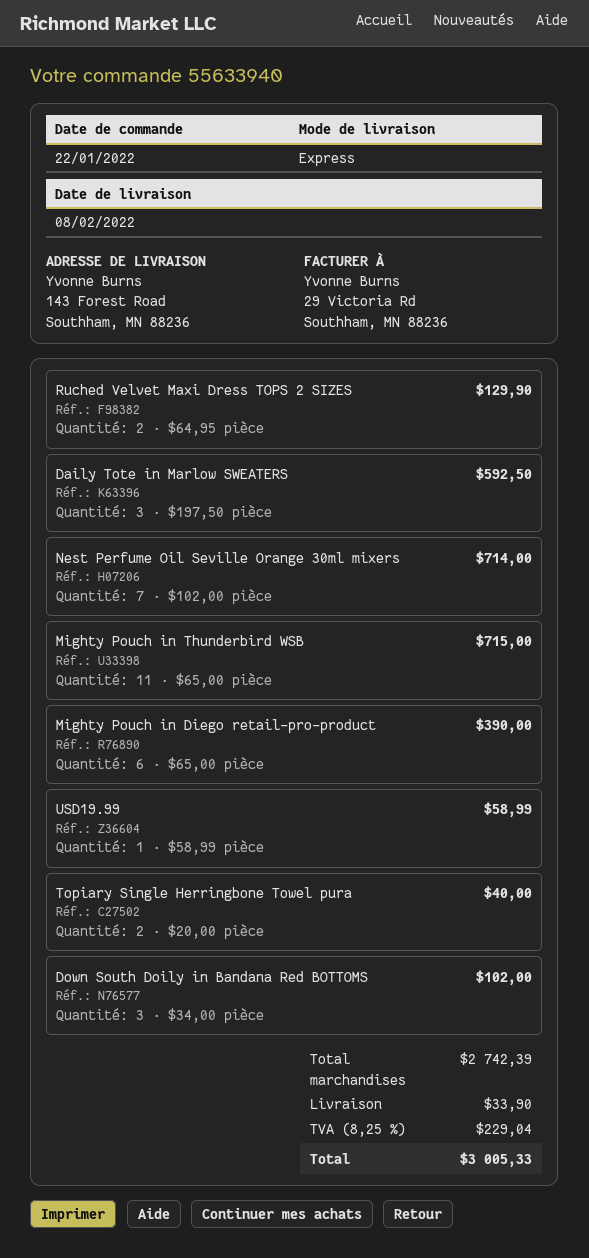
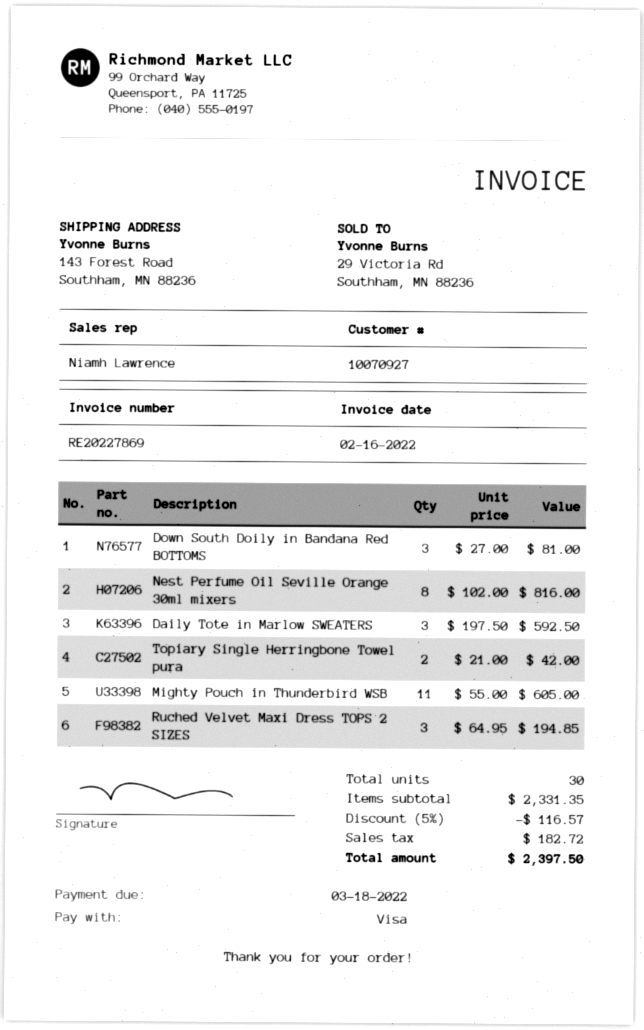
Ruched Velvet Maxi Dress TOPS 2 SIZES: 2 x 64.95 = 129.90 -> 3 x 64.95 = 194.85
Nest Perfume Oil Seville Orange 30ml mixers: 7 x 102.00 = 714.00 -> 8 x 102.00 = 816.00
Mighty Pouch in Thunderbird WSB: 11 x 65.00 = 715.00 -> 11 x 55.00 = 605.00
Mighty Pouch in Diego retail-pro-product: 6 x 65.00 = 390.00 -> none
USD19.99: 1 x 58.99 = 58.99 -> none
Topiary Single Herringbone Towel pura: 2 x 20.00 = 40.00 -> 2 x 21.00 = 42.00
Down South Doily in Bandana Red BOTTOMS: 3 x 34.00 = 102.00 -> 3 x 27.00 = 81.00
subtotal: 2742.39 -> 2331.35
discount: none -> 5% = 116.57
shipping: 33.90 -> none
tax: 229.04 -> 182.72
total: 3005.33 -> 2397.50

